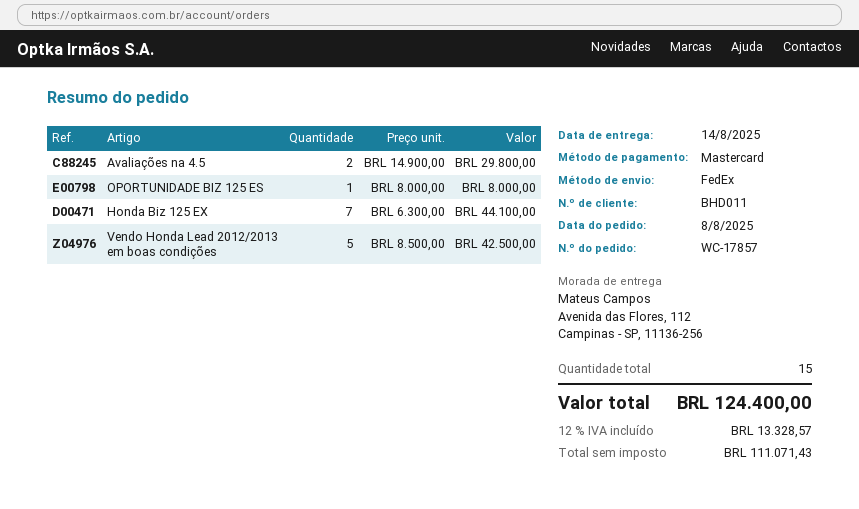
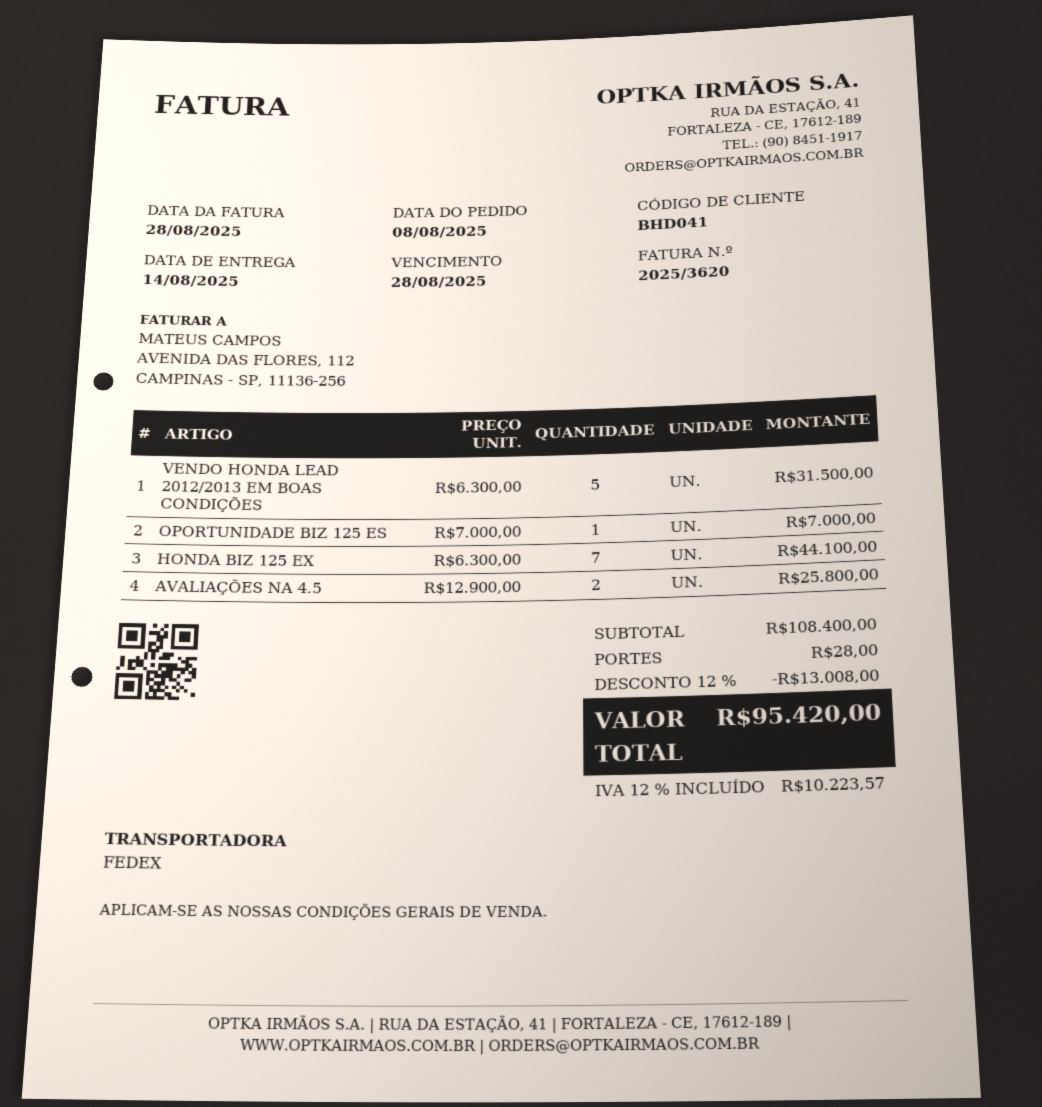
customer number: BHD011 -> BHD041
Avaliações na 4.5: 2 x 14900.00 = 29800.00 -> 2 x 12900.00 = 25800.00
OPORTUNIDADE BIZ 125 ES: 1 x 8000.00 = 8000.00 -> 1 x 7000.00 = 7000.00
Vendo Honda Lead 2012/2013 em boas condições: 5 x 8500.00 = 42500.00 -> 5 x 6300.00 = 31500.00
discount: none -> 12% = 13008.00
shipping: none -> 28.00
tax: 12% = 13328.57 -> 12% = 10223.57
total: 124400.00 -> 95420.00

